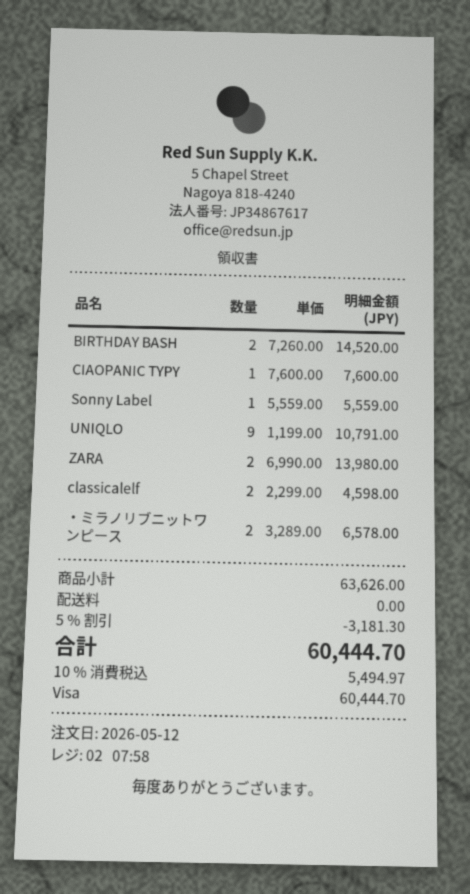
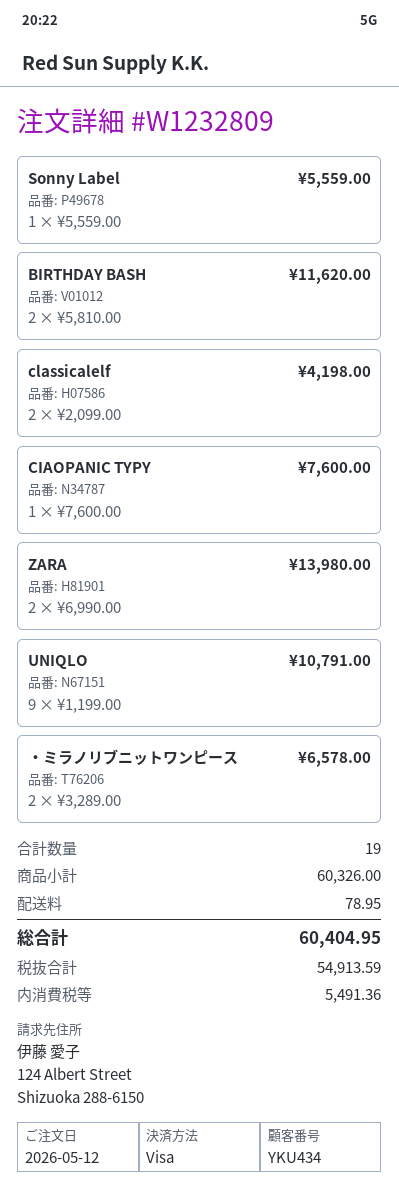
BIRTHDAY BASH: 2 x 7260.00 = 14520.00 -> 2 x 5810.00 = 11620.00
classicalelf: 2 x 2299.00 = 4598.00 -> 2 x 2099.00 = 4198.00
subtotal: 63626.00 -> 60326.00
discount: 5% = 3181.30 -> none
shipping: 0.00 -> 78.95
tax: 5494.97 -> 5491.36
total: 60444.70 -> 60404.95

